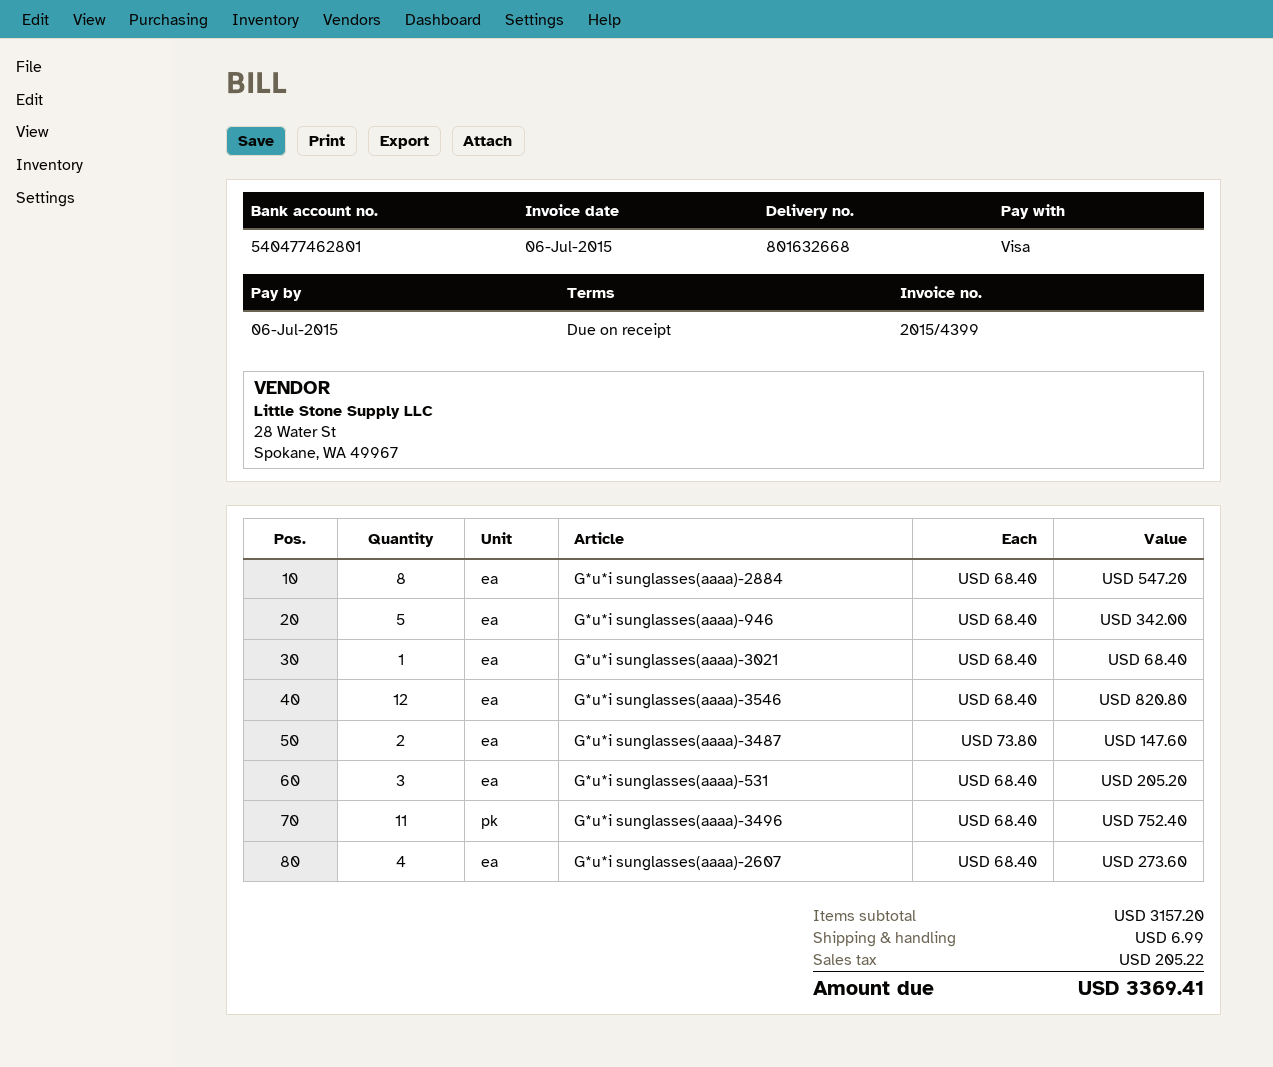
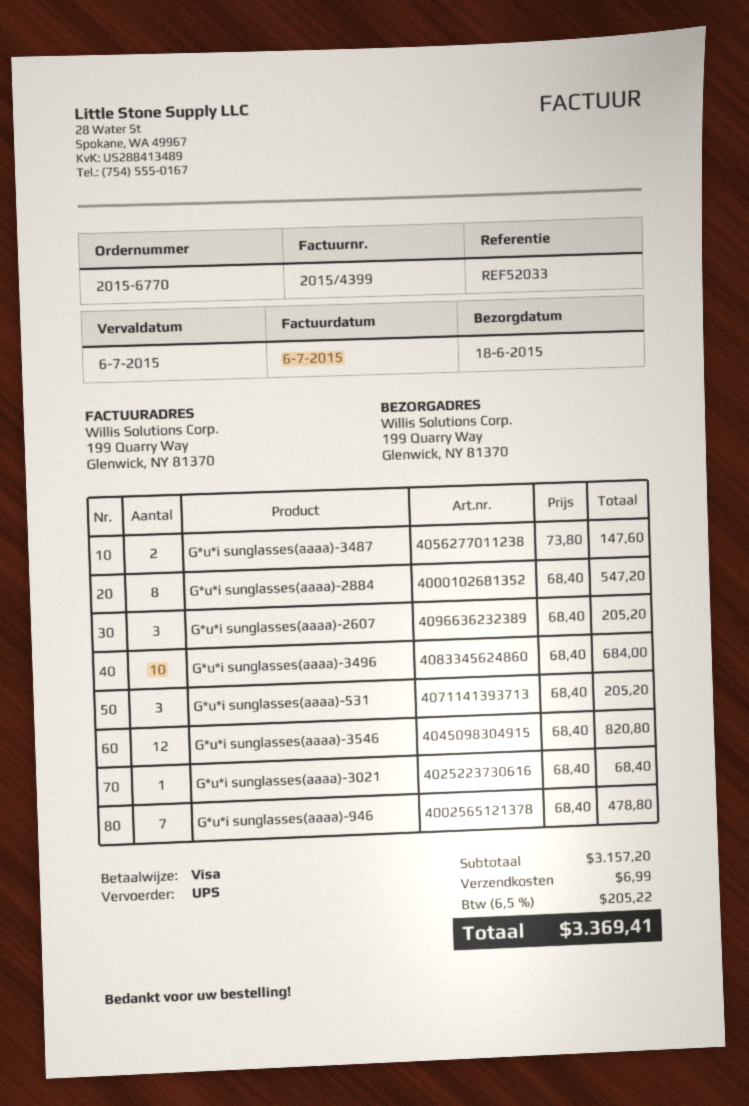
G*u*i sunglasses(aaaa)-946: 5 x 68.40 = 342.00 -> 7 x 68.40 = 478.80
G*u*i sunglasses(aaaa)-3496: 11 x 68.40 = 752.40 -> 10 x 68.40 = 684.00
G*u*i sunglasses(aaaa)-2607: 4 x 68.40 = 273.60 -> 3 x 68.40 = 205.20

